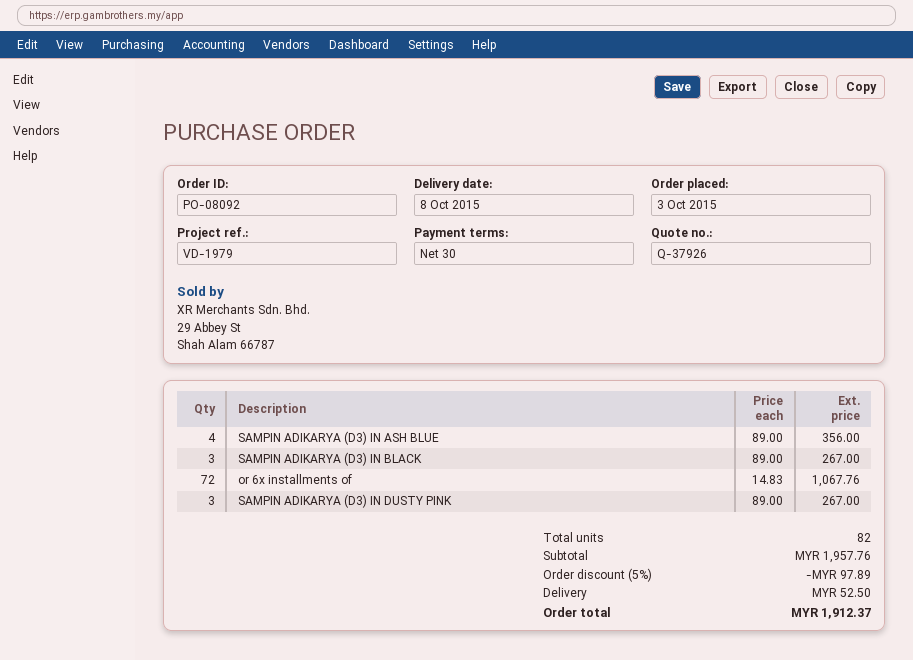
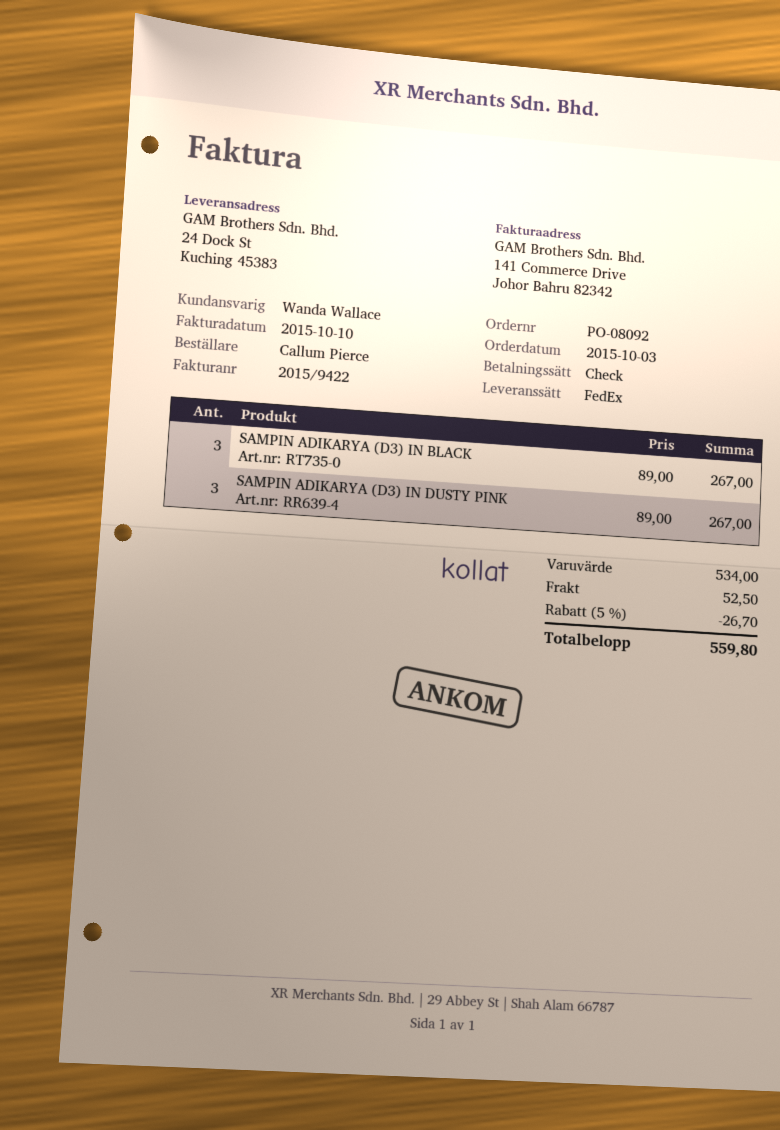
SAMPIN ADIKARYA (D3) IN ASH BLUE: 4 x 89.00 = 356.00 -> none
or 6x installments of: 72 x 14.83 = 1067.76 -> none
subtotal: 1957.76 -> 534.00
discount: 5% = 97.89 -> 5% = 26.70
total: 1912.37 -> 559.80

